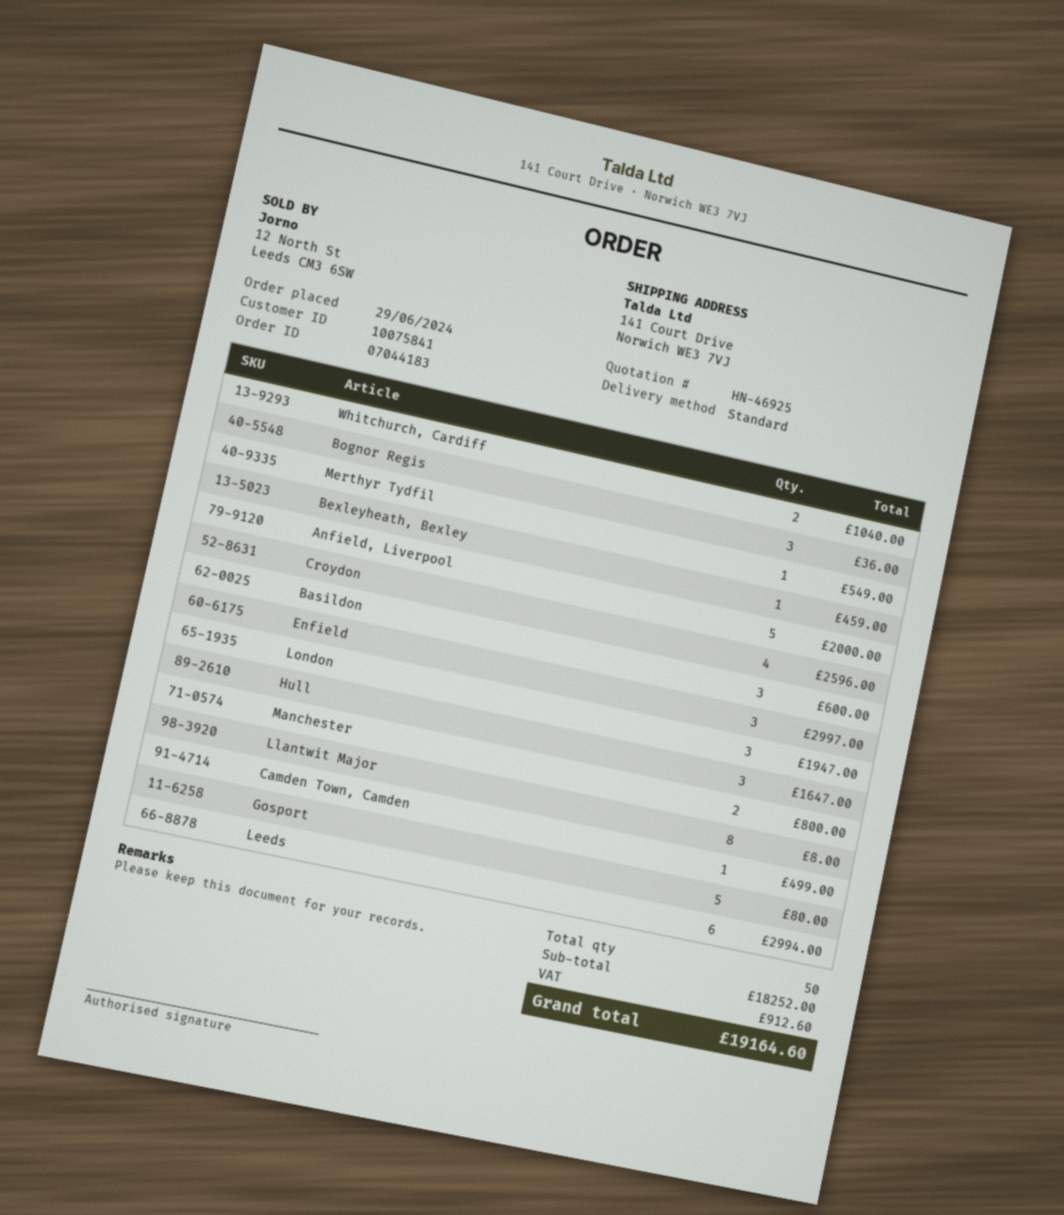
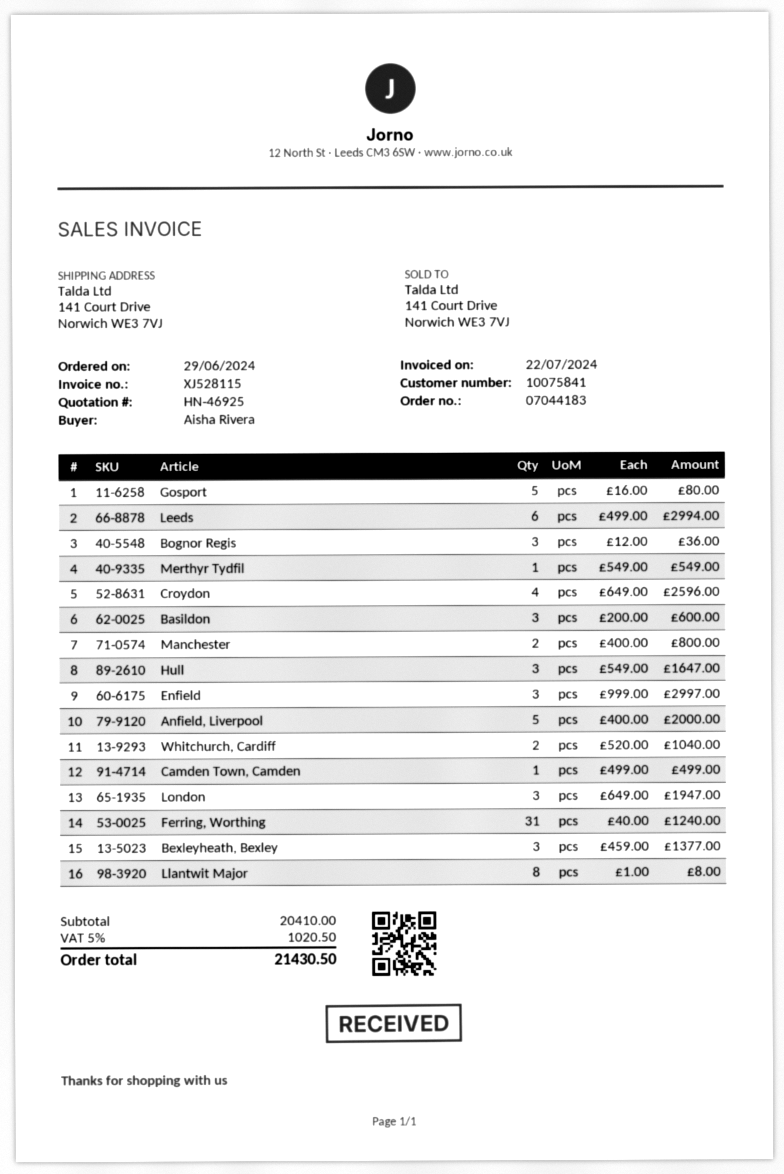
Bexleyheath, Bexley: 1 for 459.00 -> 3 for 1377.00
Ferring, Worthing: none -> 31 for 1240.00
subtotal: 18252.00 -> 20410.00
tax: 912.60 -> 1020.50
total: 19164.60 -> 21430.50

